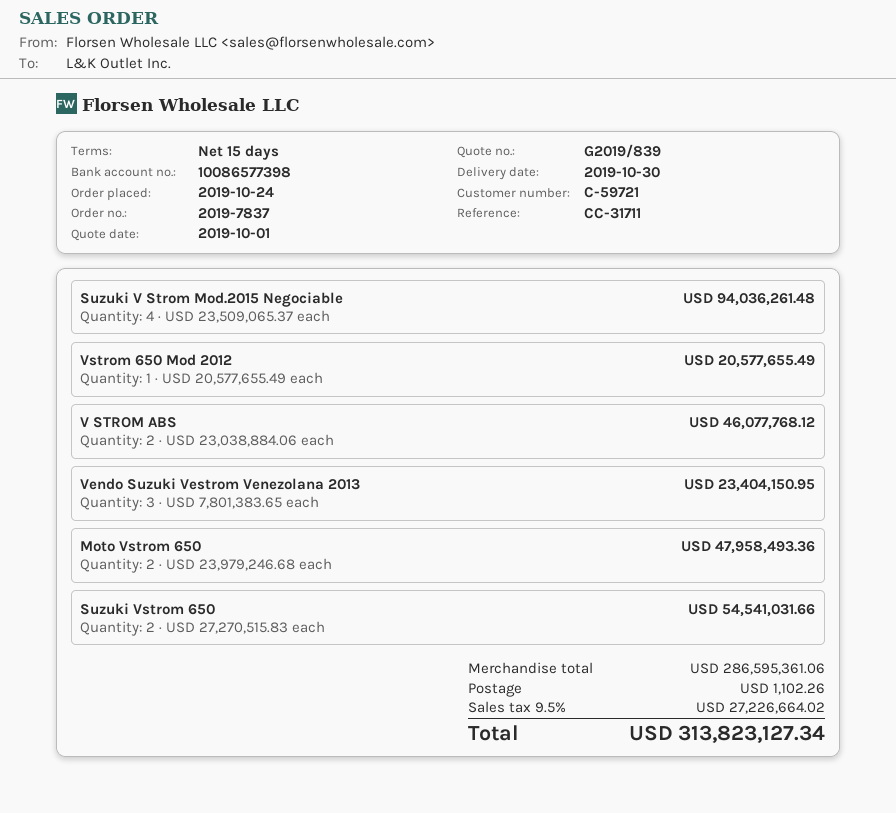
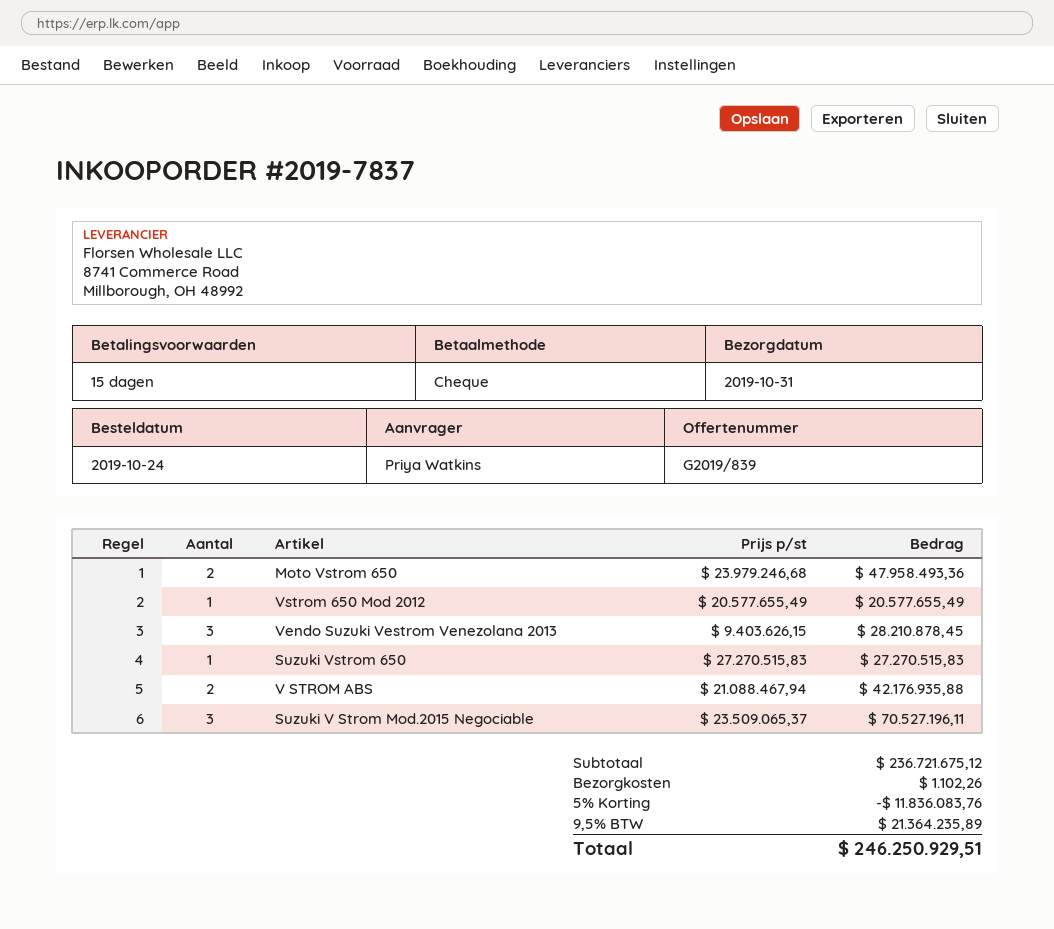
delivery date: 2019-10-30 -> 2019-10-31
Suzuki V Strom Mod.2015 Negociable: 4 x 23509065.37 = 94036261.48 -> 3 x 23509065.37 = 70527196.11
V STROM ABS: 2 x 23038884.06 = 46077768.12 -> 2 x 21088467.94 = 42176935.88
Vendo Suzuki Vestrom Venezolana 2013: 3 x 7801383.65 = 23404150.95 -> 3 x 9403626.15 = 28210878.45
Suzuki Vstrom 650: 2 x 27270515.83 = 54541031.66 -> 1 x 27270515.83 = 27270515.83
subtotal: 286595361.06 -> 236721675.12
discount: none -> 5% = 11836083.76
tax: 9.5% = 27226664.02 -> 9.5% = 21364235.89
total: 313823127.34 -> 246250929.51

